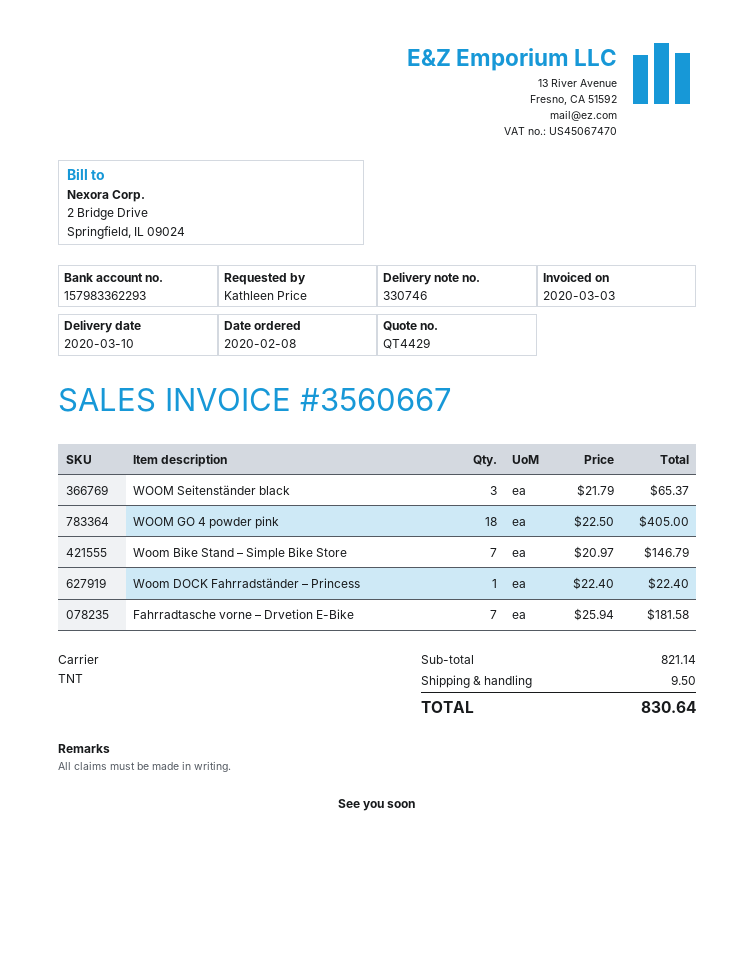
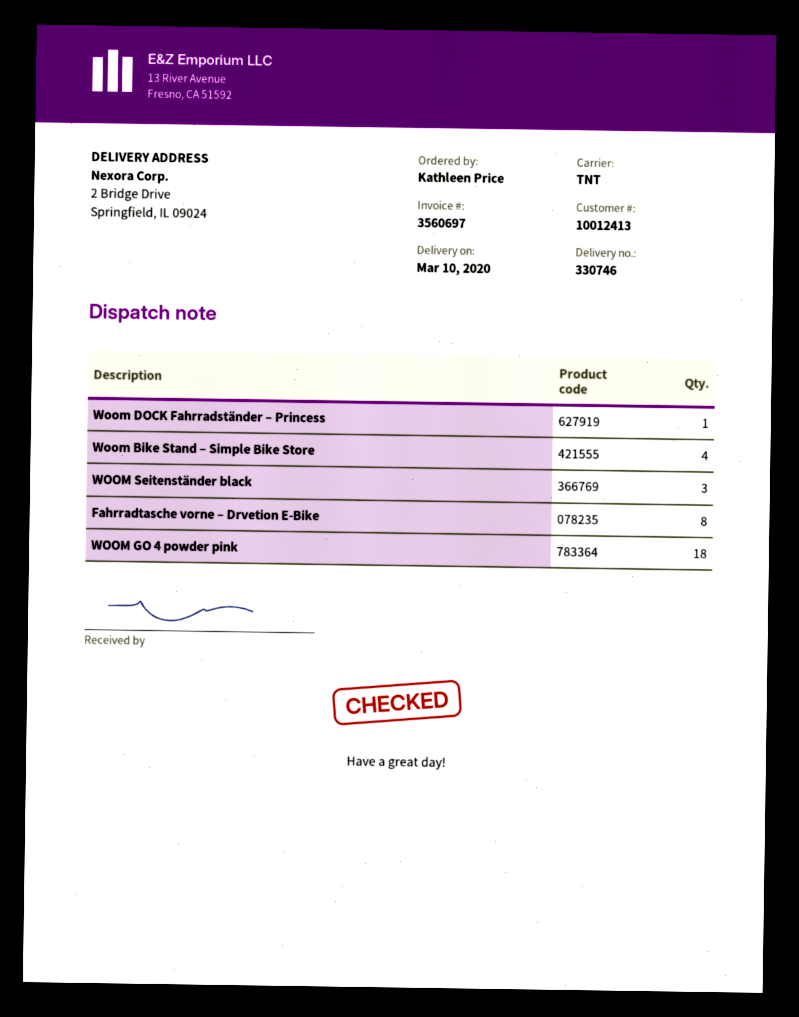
invoice number: 3560667 -> 3560697
Woom Bike Stand – Simple Bike Store: 7 -> 4
Fahrradtasche vorne – Drvetion E-Bike: 7 -> 8

